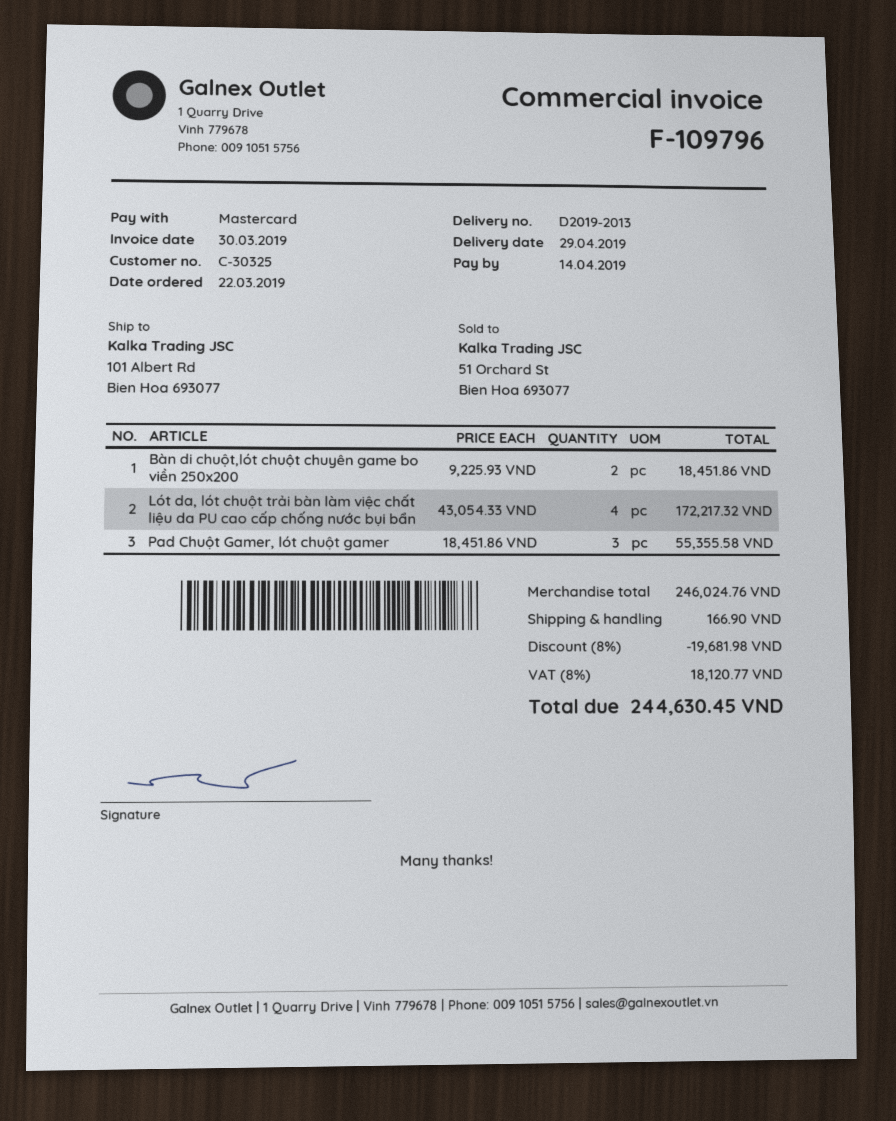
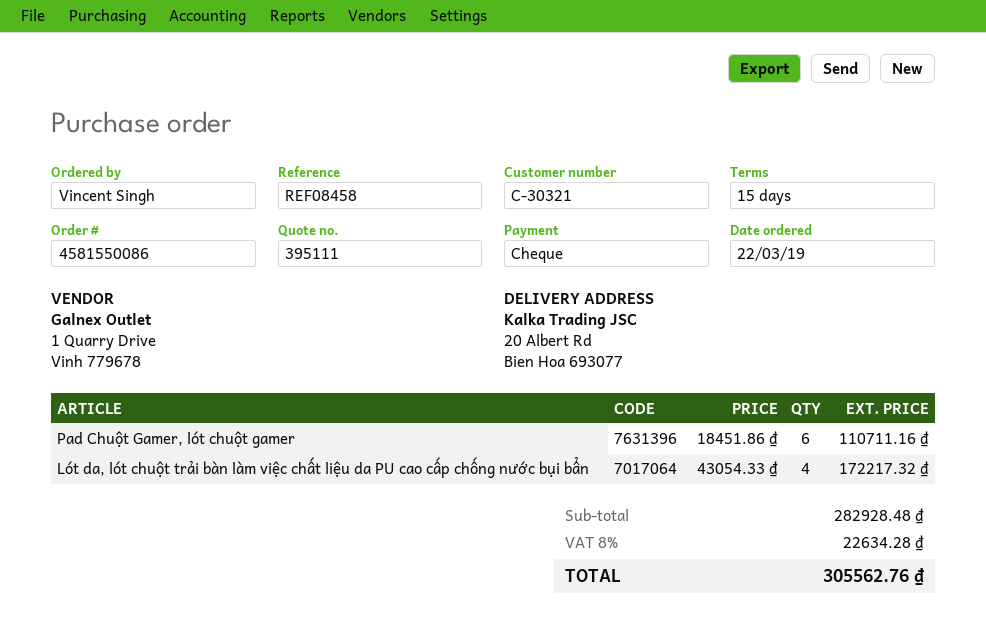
customer number: C-30325 -> C-30321
payment method: Mastercard -> cheque
ship to: 101 Albert Rd, Bien Hoa 693077 -> 20 Albert Rd, Bien Hoa 693077
Bàn di chuột,lót chuột chuyên game bo viền 250x200: 2 x 9225.93 = 18451.86 -> none
Pad Chuột Gamer, lót chuột gamer: 3 x 18451.86 = 55355.58 -> 6 x 18451.86 = 110711.16
subtotal: 246024.76 -> 282928.48
discount: 8% = 19681.98 -> none
shipping: 166.90 -> none
tax: 8% = 18120.77 -> 8% = 22634.28
total: 244630.45 -> 305562.76

